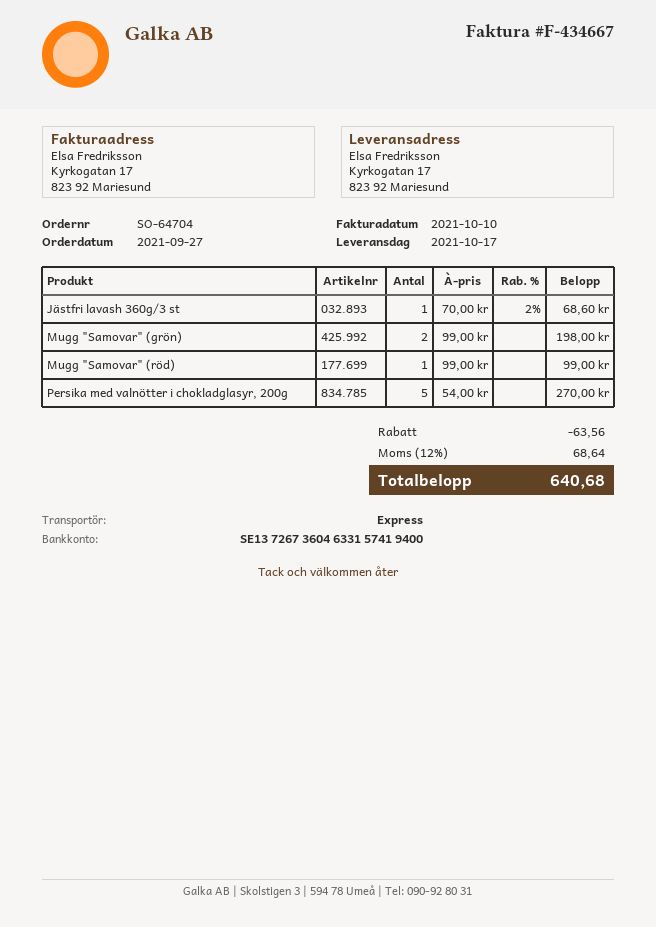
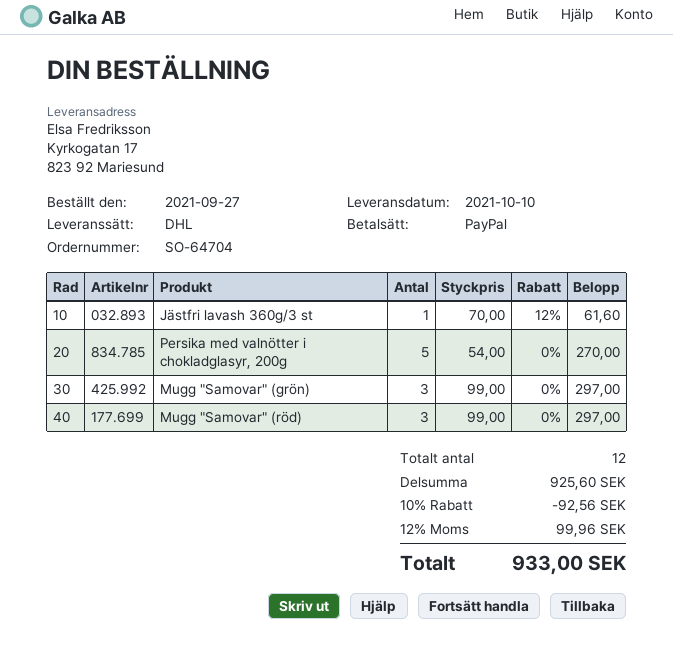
delivery date: 2021-10-17 -> 2021-10-10
shipping method: express -> DHL
Jästfri lavash 360g/3 st: 1 x 70.00 - 2% = 68.60 -> 1 x 70.00 - 12% = 61.60
Mugg "Samovar" (grön): 2 x 99.00 = 198.00 -> 3 x 99.00 = 297.00
Mugg "Samovar" (röd): 1 x 99.00 = 99.00 -> 3 x 99.00 = 297.00
discount: 63.56 -> 92.56
tax: 12% = 68.64 -> 12% = 99.96
total: 640.68 -> 933.00

